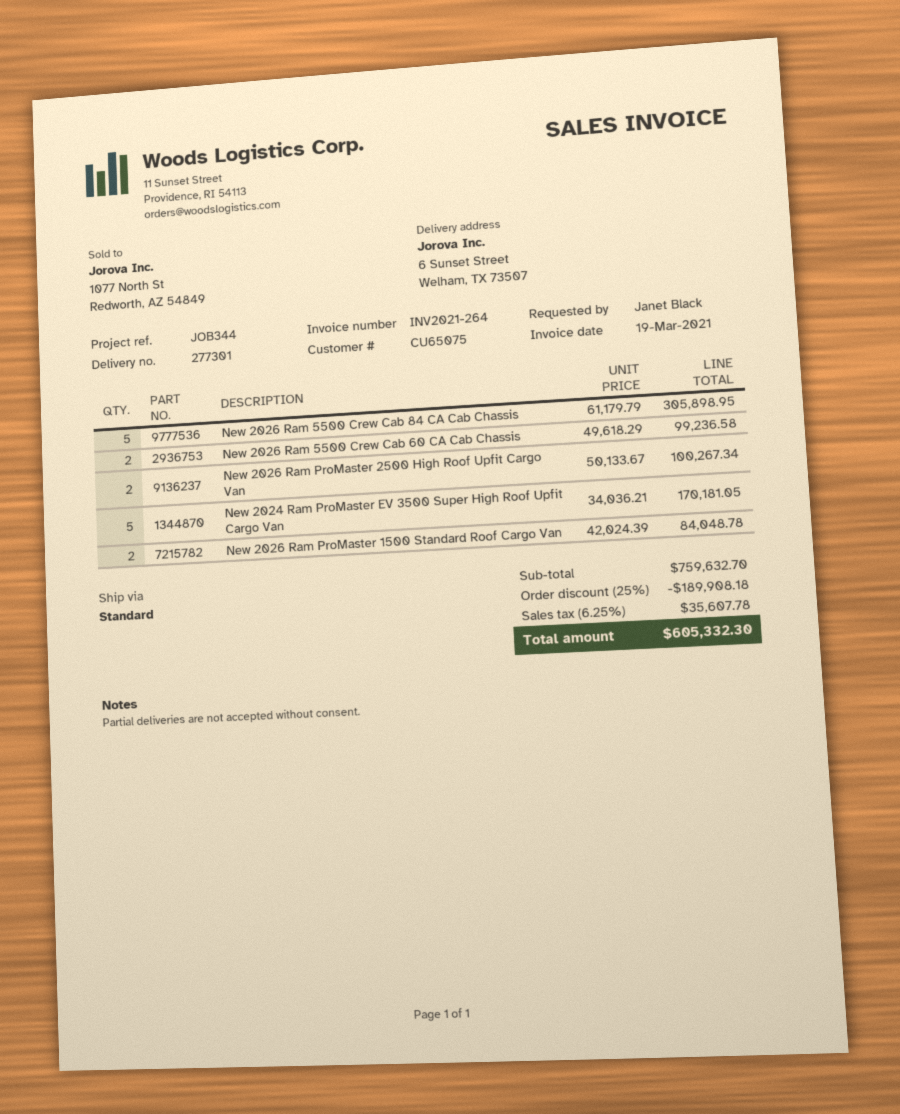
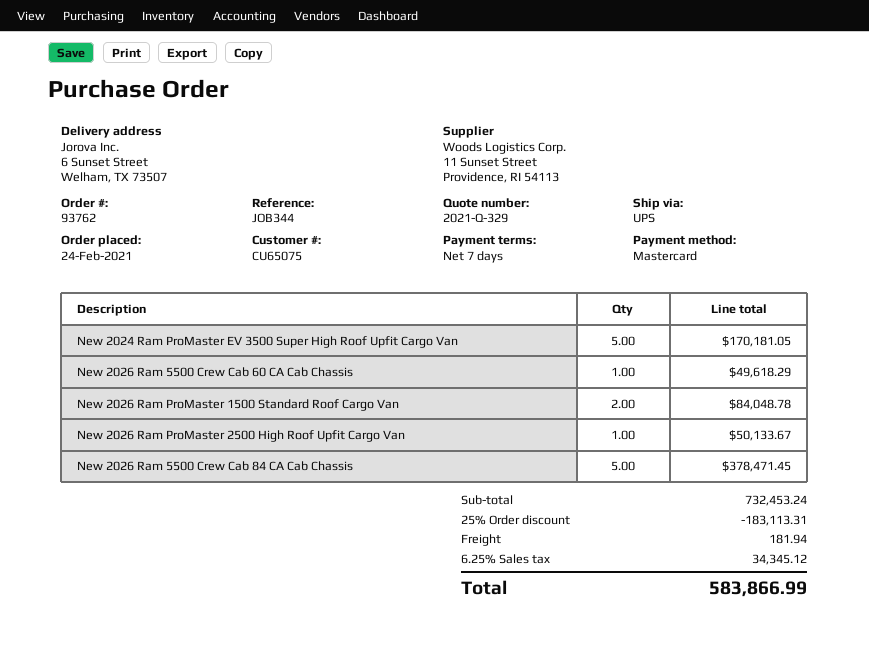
shipping method: standard -> UPS
New 2026 Ram 5500 Crew Cab 84 CA Cab Chassis: 5 for 305898.95 -> 5 for 378471.45
New 2026 Ram 5500 Crew Cab 60 CA Cab Chassis: 2 for 99236.58 -> 1 for 49618.29
New 2026 Ram ProMaster 2500 High Roof Upfit Cargo Van: 2 for 100267.34 -> 1 for 50133.67
subtotal: 759632.70 -> 732453.24
discount: 25% = 189908.18 -> 25% = 183113.31
shipping: none -> 181.94
tax: 6.25% = 35607.78 -> 6.25% = 34345.12
total: 605332.30 -> 583866.99

